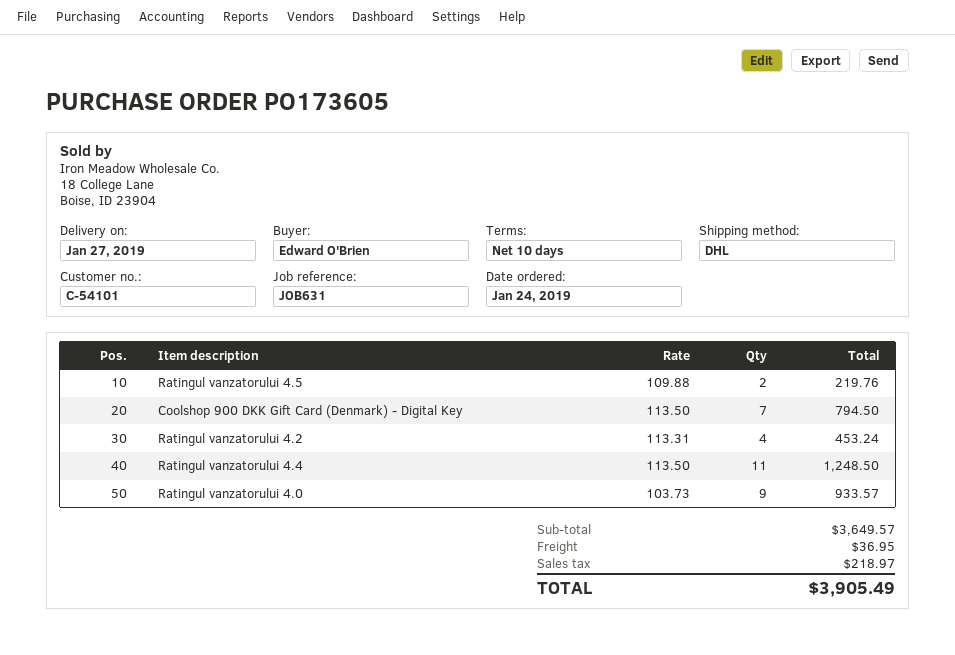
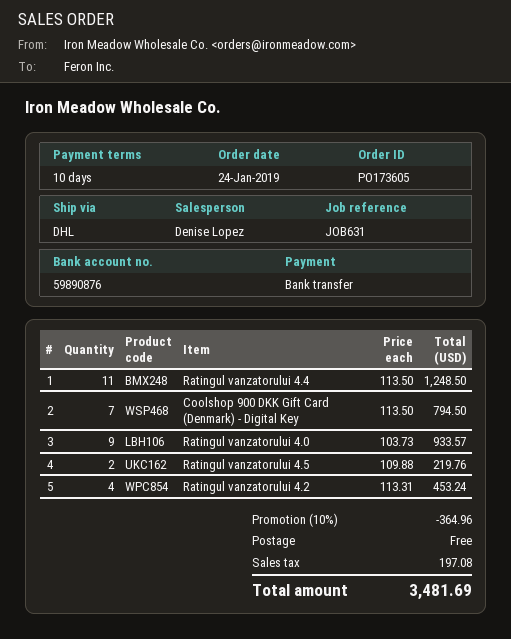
discount: none -> 10% = 364.96
shipping: 36.95 -> 0.00
tax: 218.97 -> 197.08
total: 3905.49 -> 3481.69

